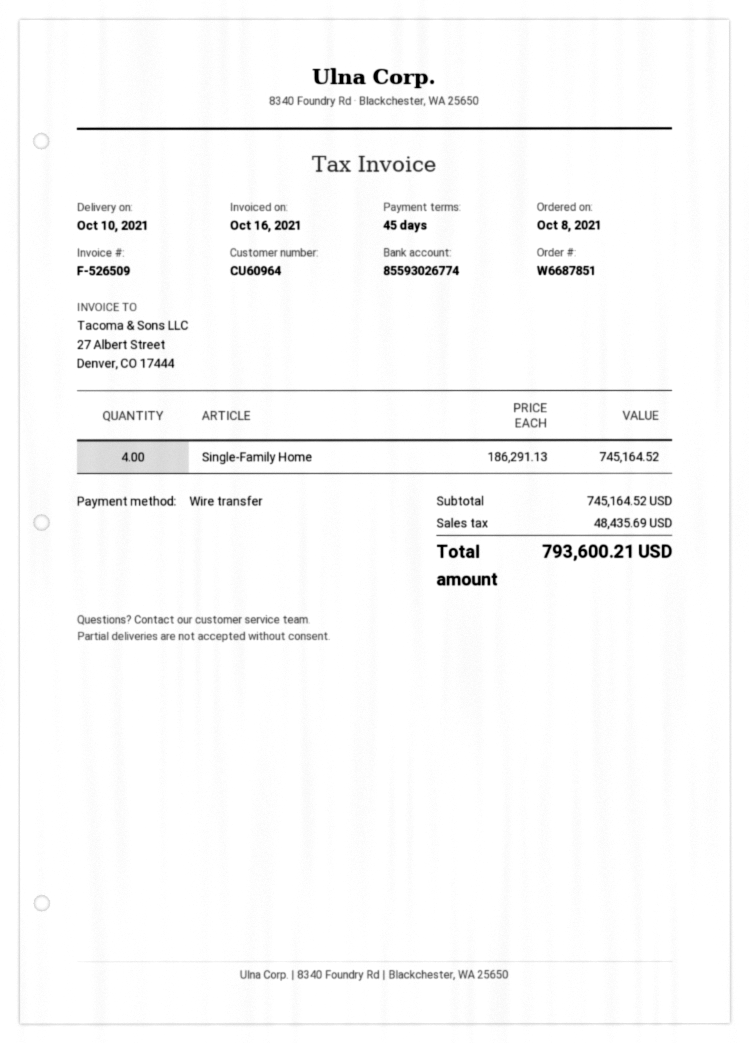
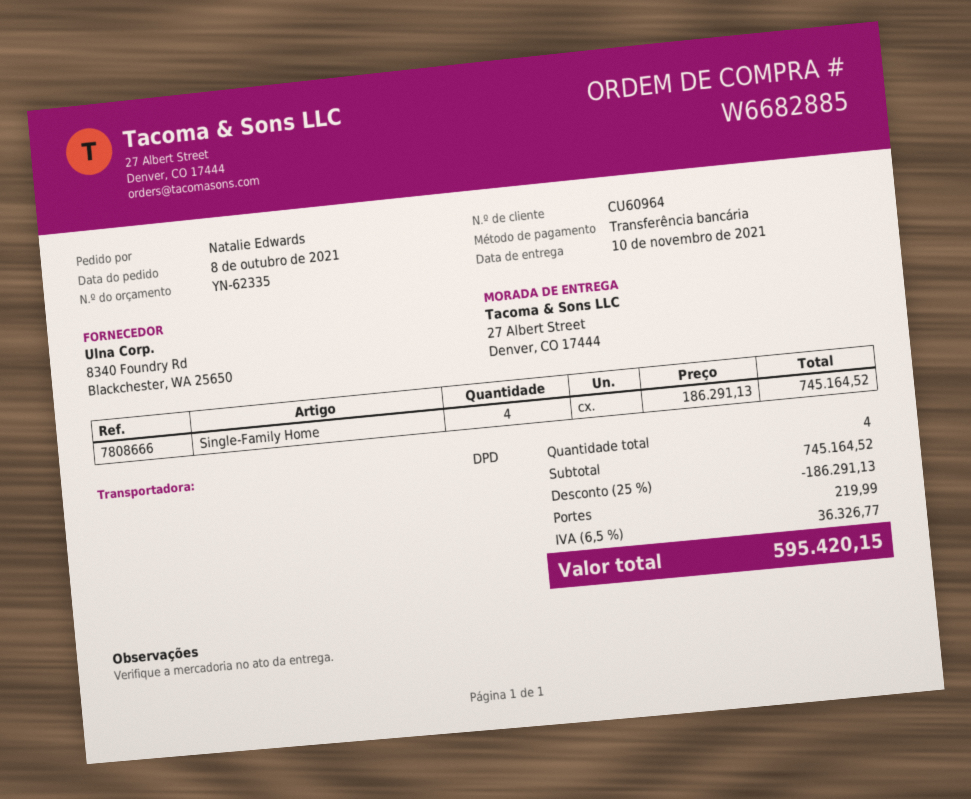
order number: W6687851 -> W6682885
delivery date: 2021-10-10 -> 2021-11-10
discount: none -> 25% = 186291.13
shipping: none -> 219.99
tax: 48435.69 -> 36326.77
total: 793600.21 -> 595420.15

